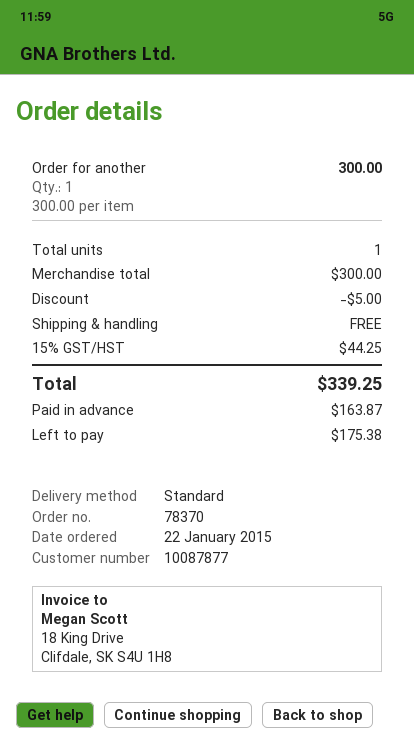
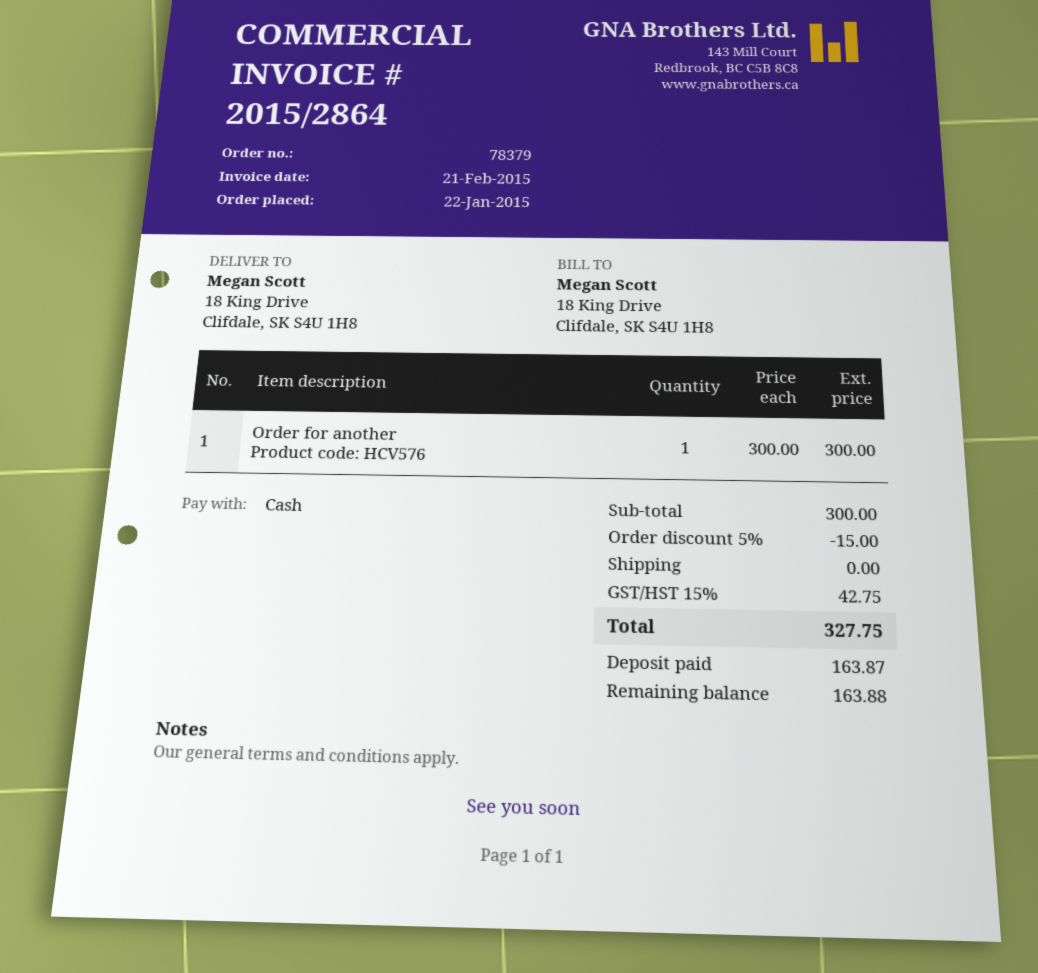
order number: 78370 -> 78379
discount: 5.00 -> 15.00
tax: 15% = 44.25 -> 15% = 42.75
total: 339.25 -> 327.75
balance: 175.38 -> 163.88

